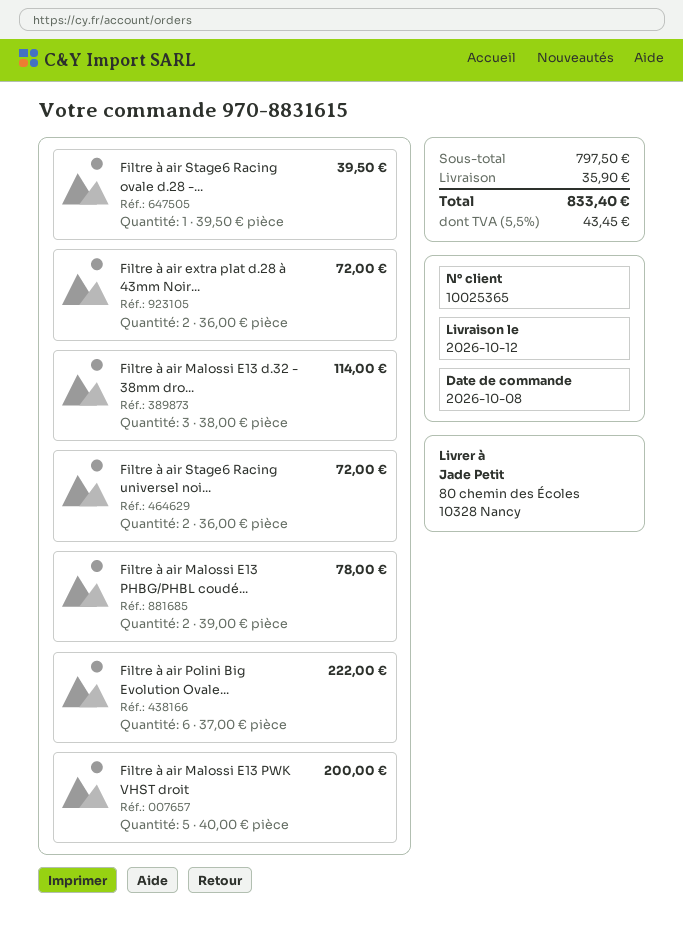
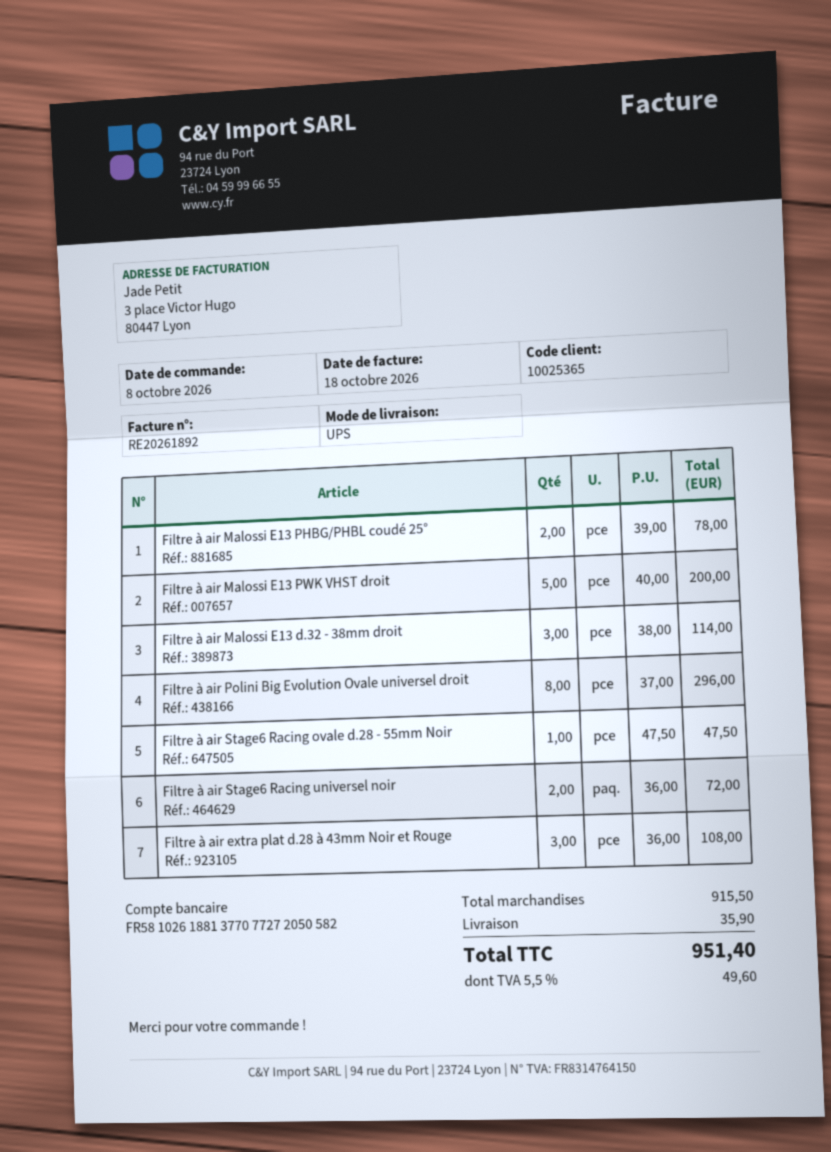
Filtre à air Stage6 Racing ovale d.28 -...: 1 x 39.50 = 39.50 -> 1 x 47.50 = 47.50
Filtre à air extra plat d.28 à 43mm Noir...: 2 x 36.00 = 72.00 -> 3 x 36.00 = 108.00
Filtre à air Polini Big Evolution Ovale...: 6 x 37.00 = 222.00 -> 8 x 37.00 = 296.00
subtotal: 797.50 -> 915.50
tax: 5.5% = 43.45 -> 5.5% = 49.60
total: 833.40 -> 951.40

